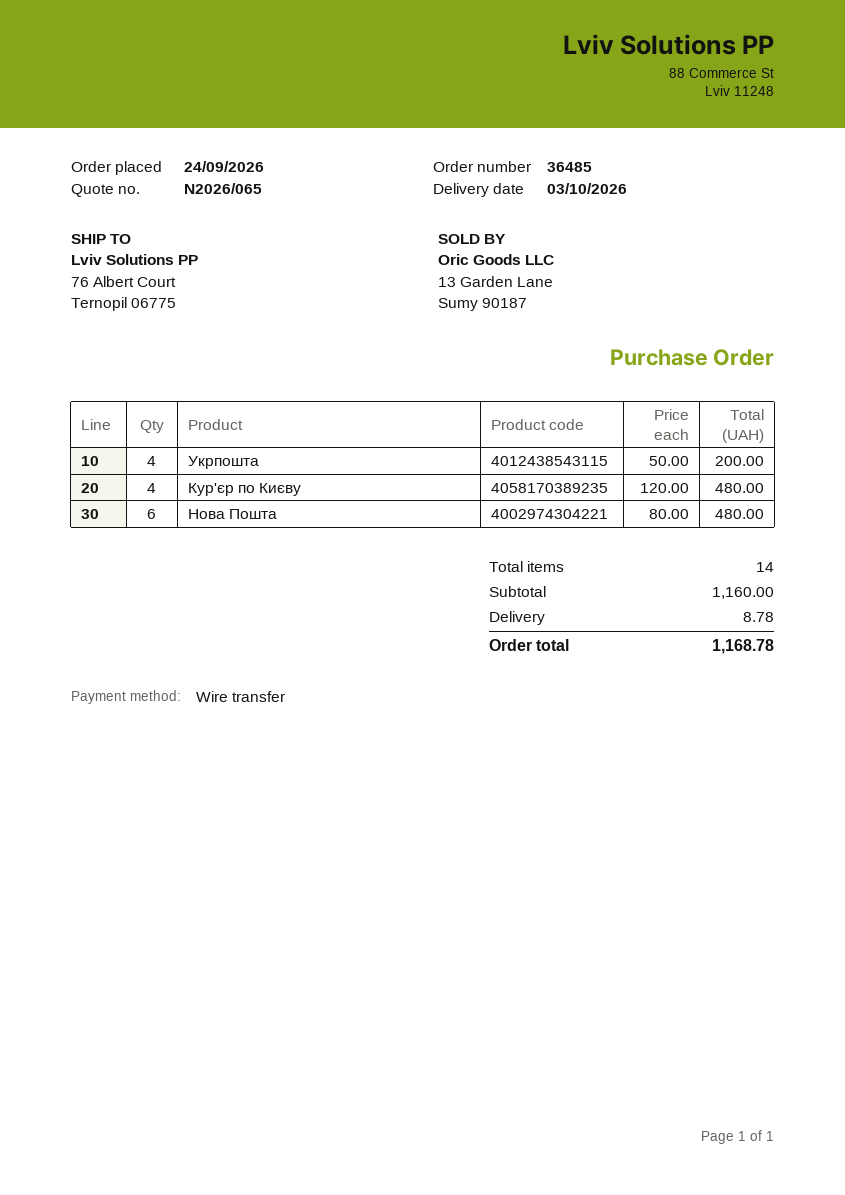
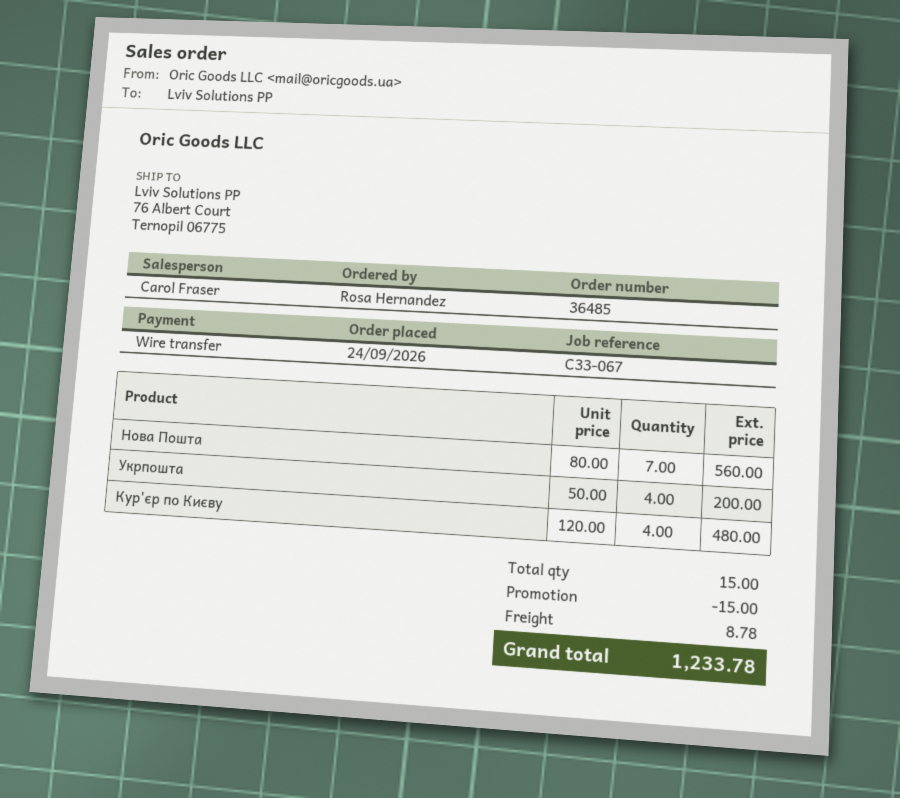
Нова Пошта: 6 x 80.00 = 480.00 -> 7 x 80.00 = 560.00
total quantity: 14 -> 15
discount: none -> 15.00
total: 1168.78 -> 1233.78

